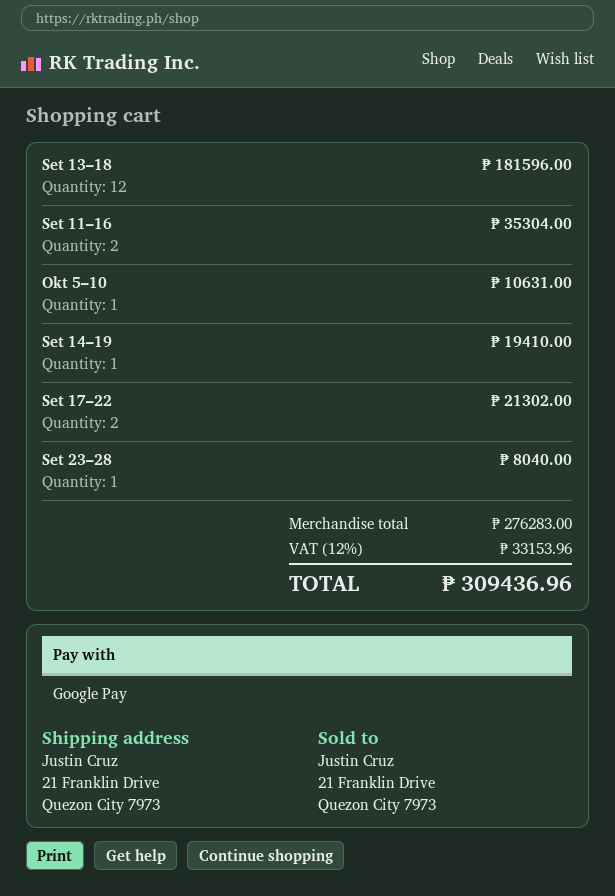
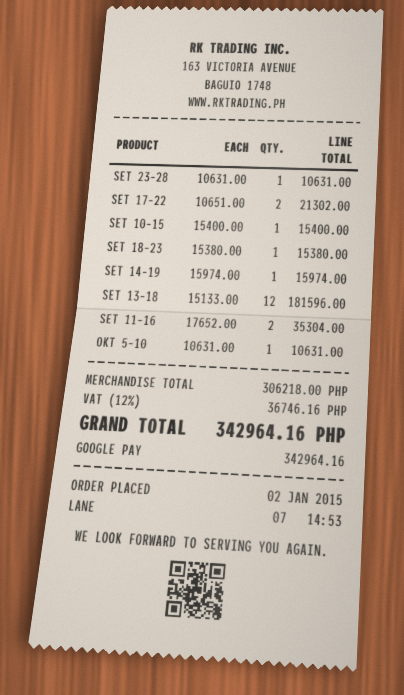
Set 14–19: 1 for 19410.00 -> 1 for 15974.00
Set 23–28: 1 for 8040.00 -> 1 for 10631.00
SET 10–15: none -> 1 for 15400.00
SET 18–23: none -> 1 for 15380.00
subtotal: 276283.00 -> 306218.00
tax: 12% = 33153.96 -> 12% = 36746.16
total: 309436.96 -> 342964.16

